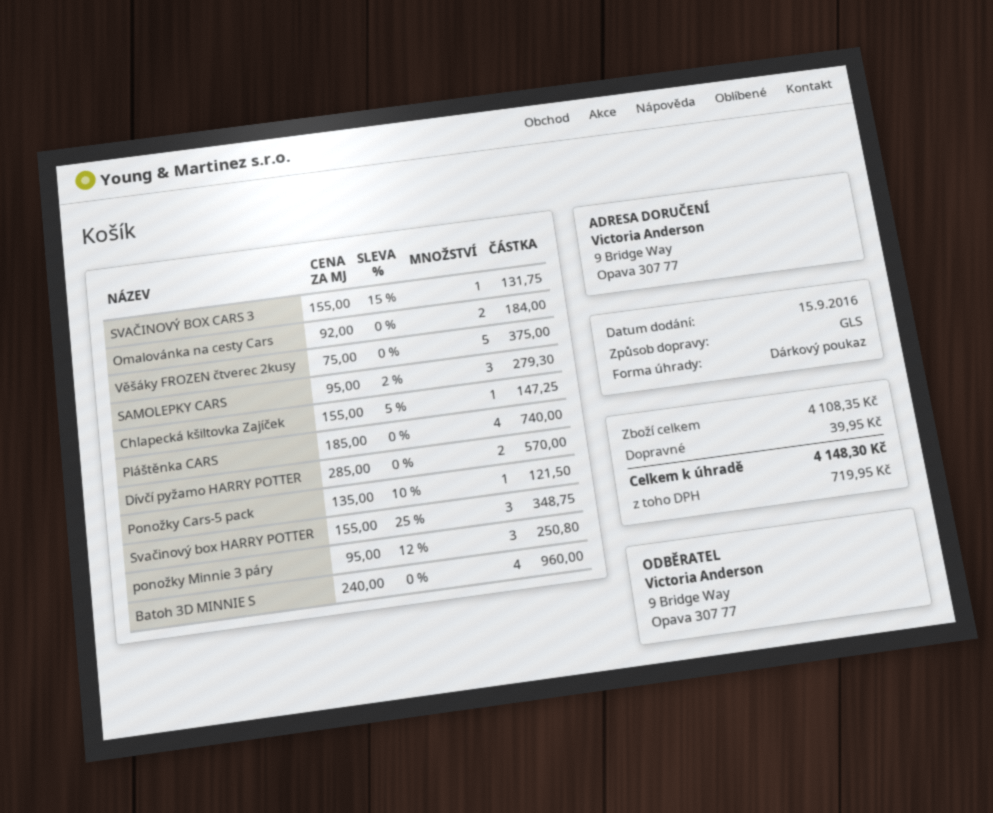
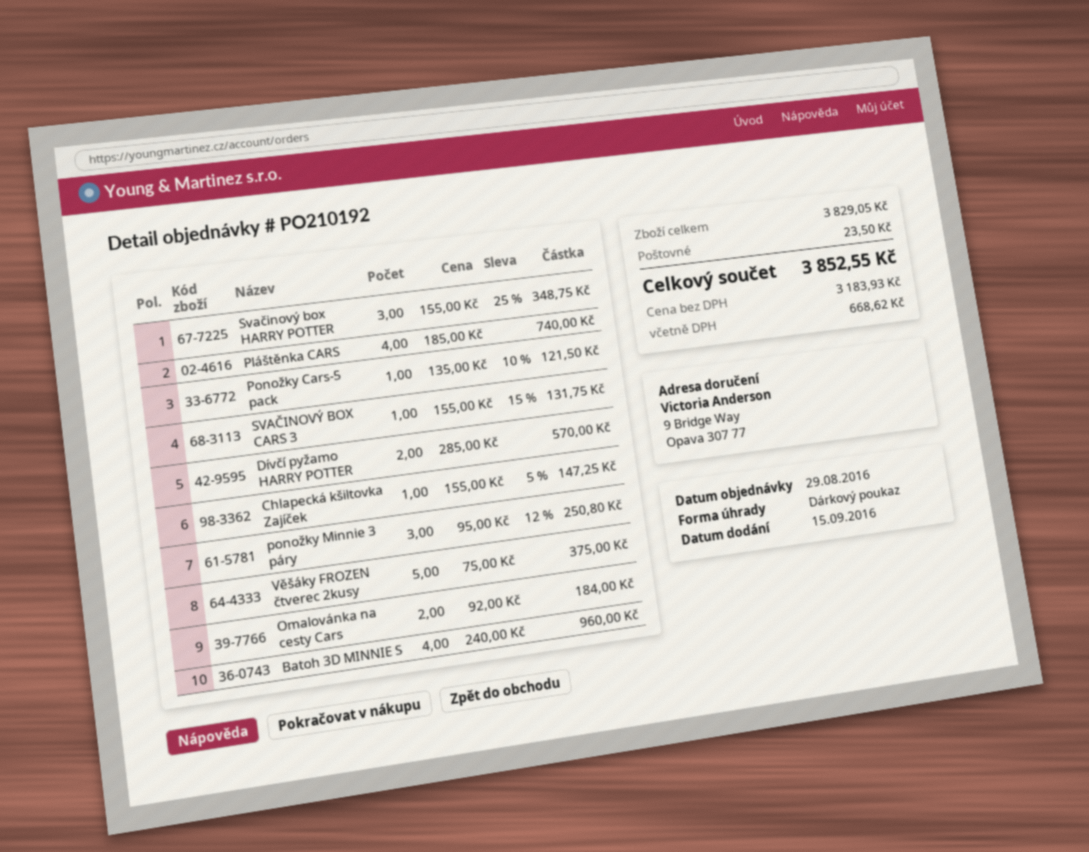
SAMOLEPKY CARS: 3 x 95.00 - 2% = 279.30 -> none
subtotal: 4108.35 -> 3829.05
shipping: 39.95 -> 23.50
tax: 719.95 -> 668.62
total: 4148.30 -> 3852.55

